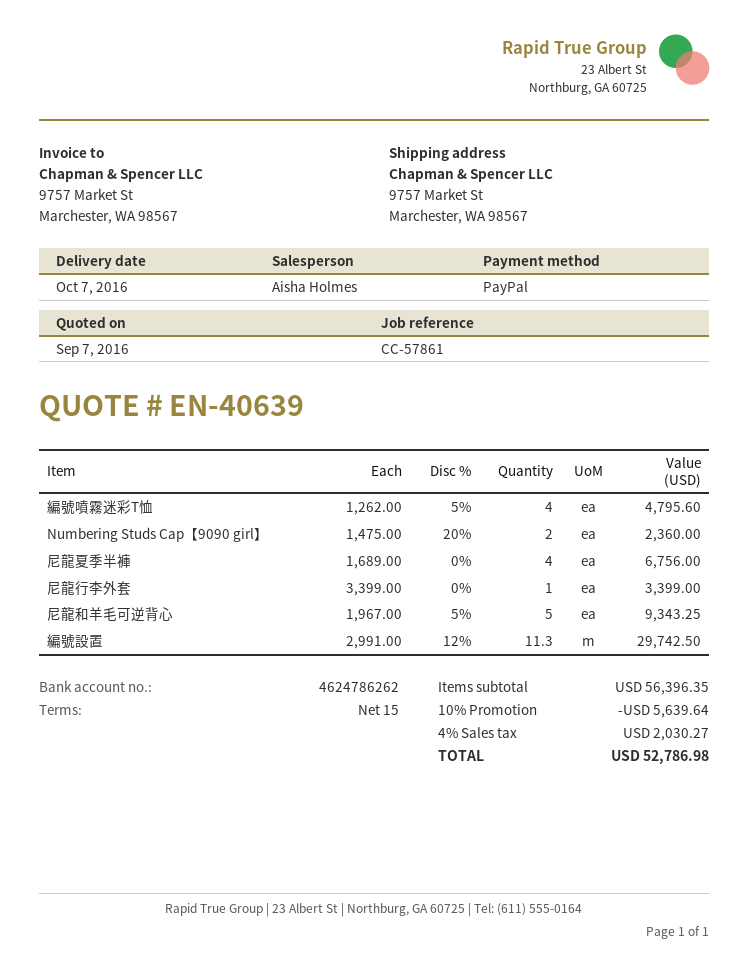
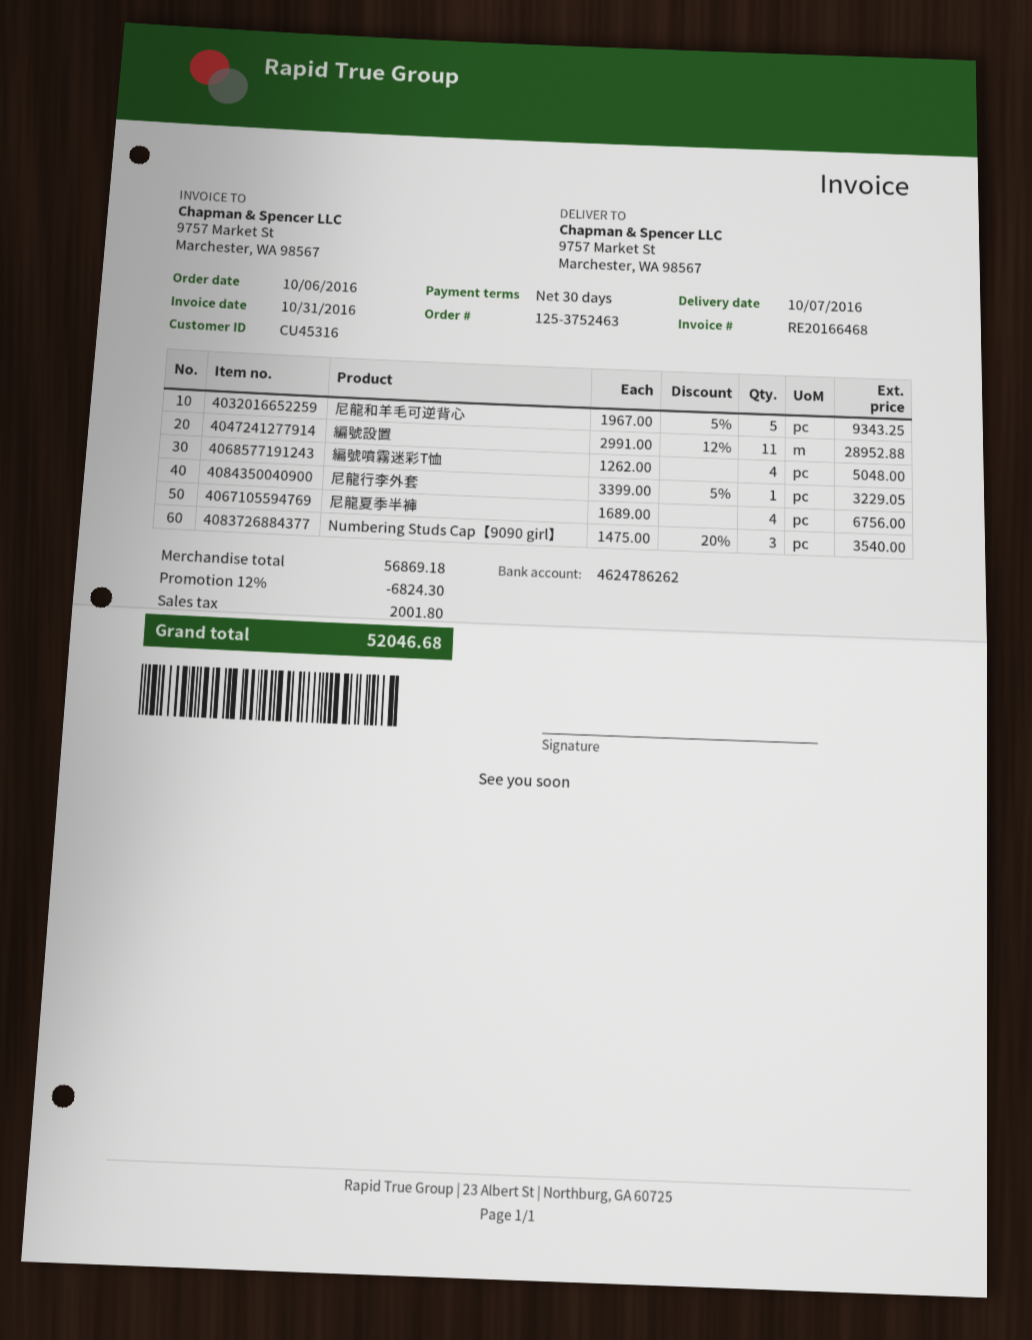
payment terms: 15 days -> 30 days
編號噴霧迷彩T恤: 4 x 1262.00 - 5% = 4795.60 -> 4 x 1262.00 = 5048.00
Numbering Studs Cap【9090 girl】: 2 x 1475.00 - 20% = 2360.00 -> 3 x 1475.00 - 20% = 3540.00
尼龍行李外套: 1 x 3399.00 = 3399.00 -> 1 x 3399.00 - 5% = 3229.05
編號設置: 11.3 x 2991.00 - 12% = 29742.50 -> 11 x 2991.00 - 12% = 28952.88
subtotal: 56396.35 -> 56869.18
discount: 10% = 5639.64 -> 12% = 6824.30
tax: 2030.27 -> 2001.80
total: 52786.98 -> 52046.68

